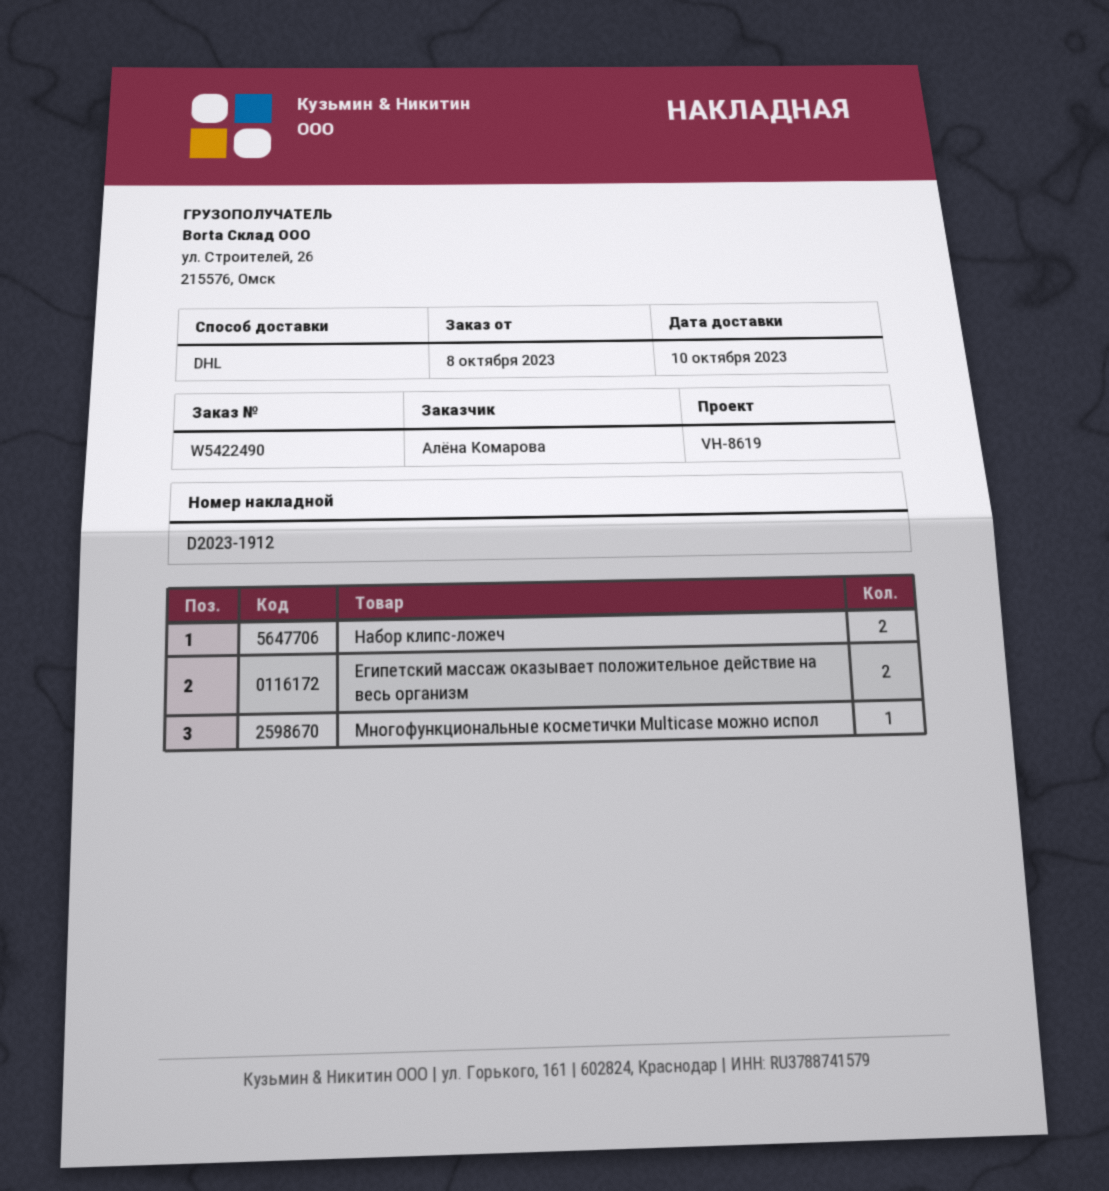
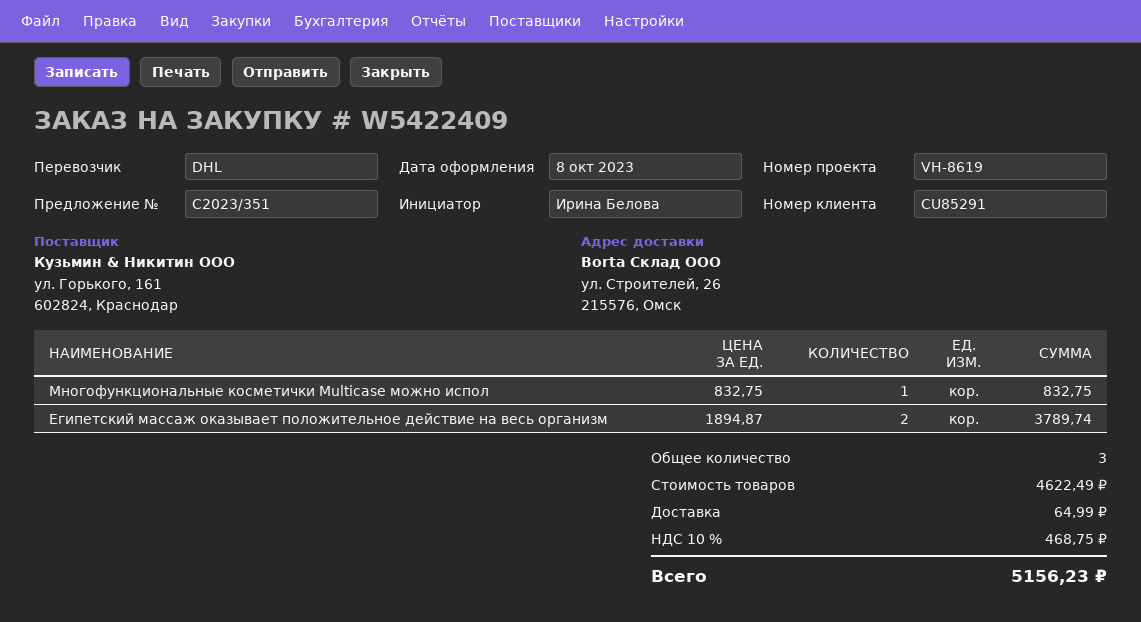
order number: W5422490 -> W5422409
ordered by: Алёна Комарова -> Ирина Белова
Набор клипс-ложеч: 2 -> none

